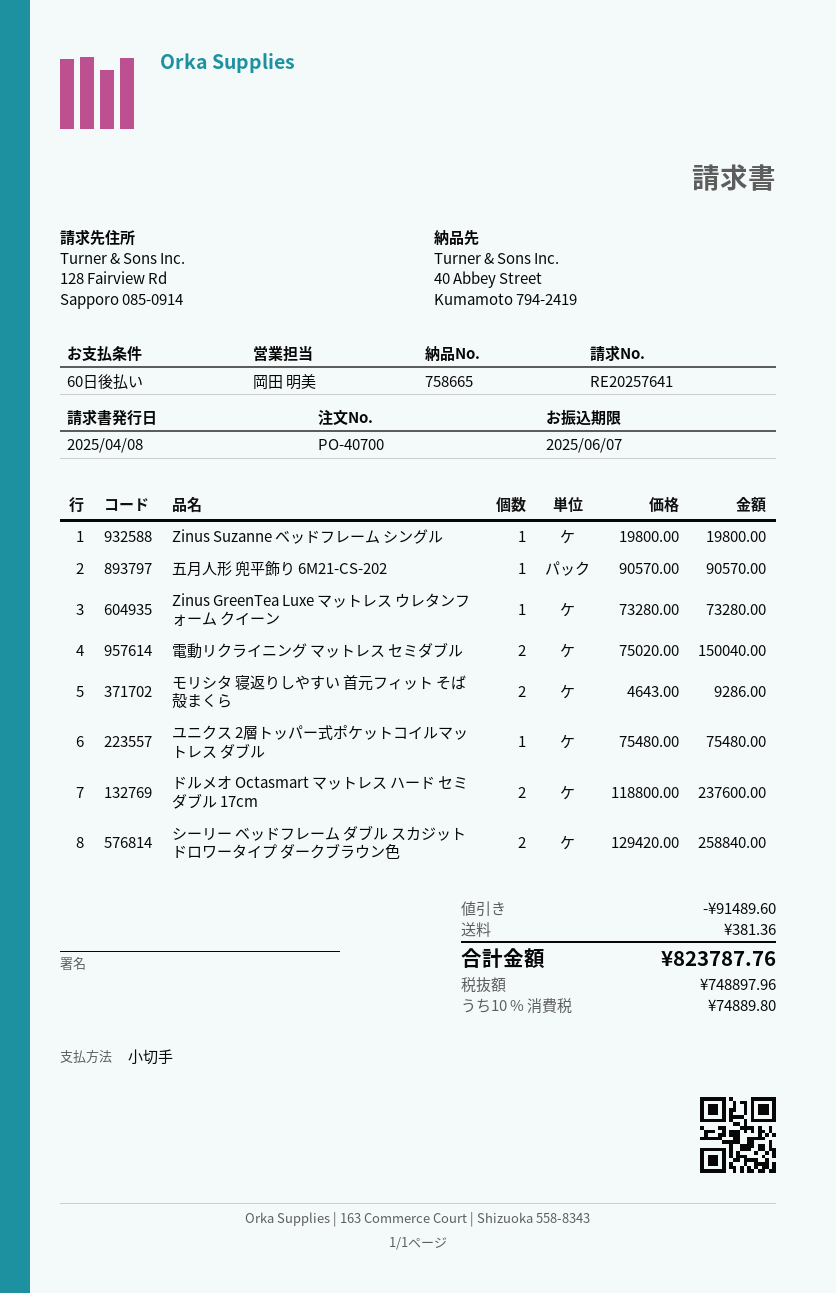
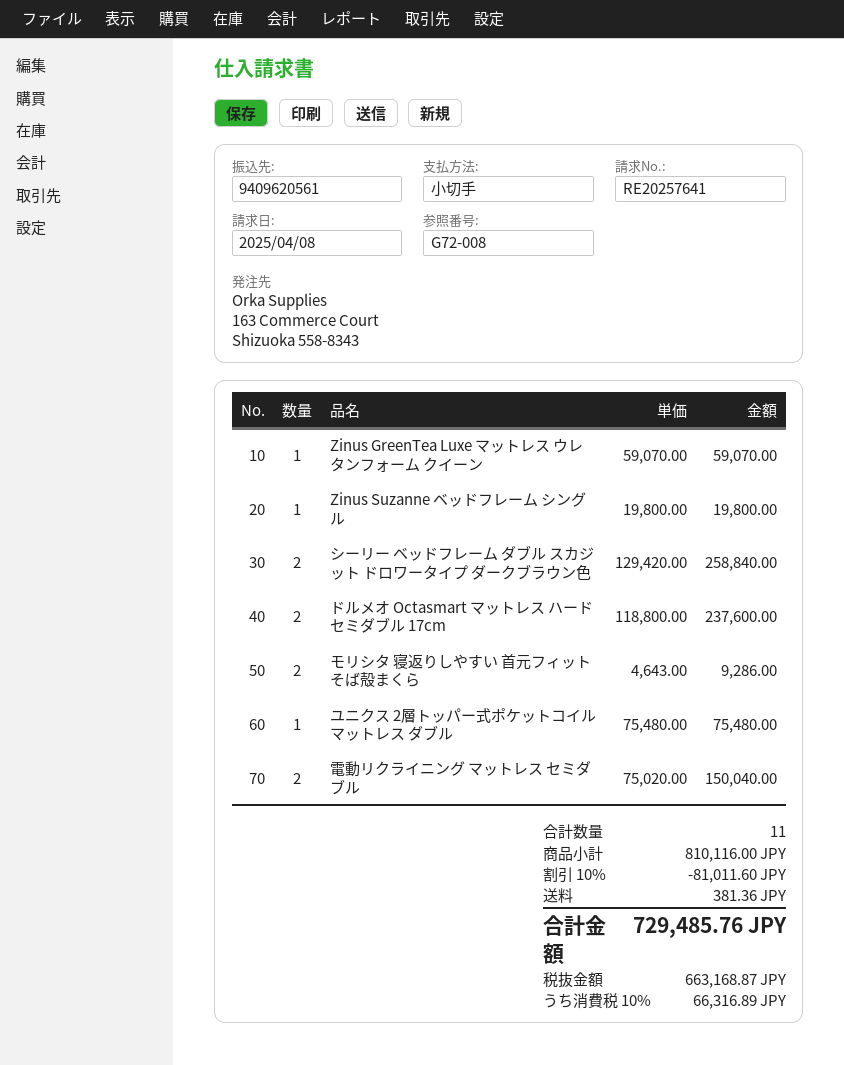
五月人形 兜平飾り 6M21-CS-202: 1 x 90570.00 = 90570.00 -> none
Zinus GreenTea Luxe マットレス ウレタンフォーム クイーン: 1 x 73280.00 = 73280.00 -> 1 x 59070.00 = 59070.00
discount: 91489.60 -> 81011.60
net: 748897.96 -> 663168.87
tax: 10% = 74889.80 -> 10% = 66316.89
total: 823787.76 -> 729485.76

